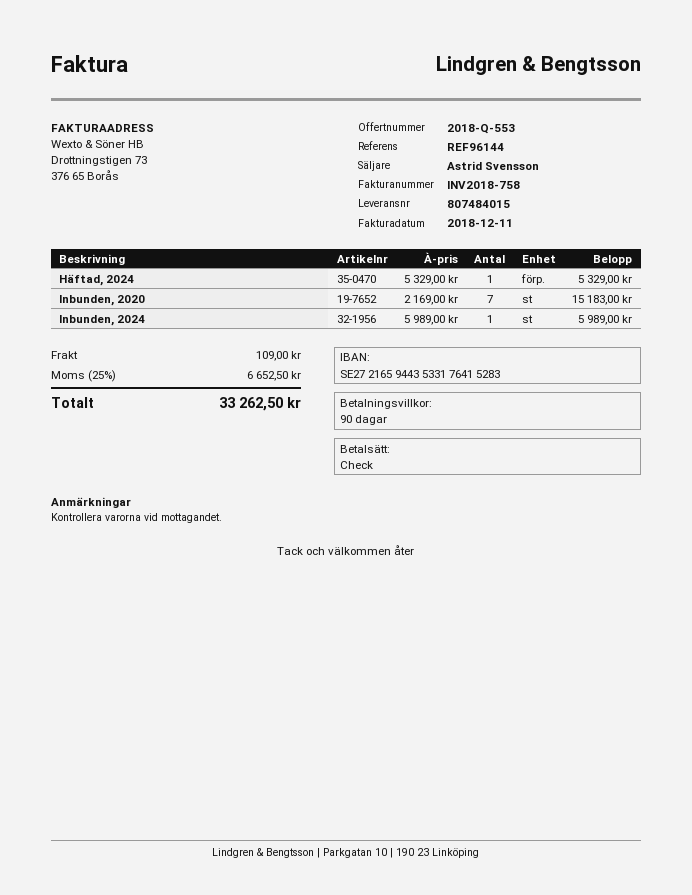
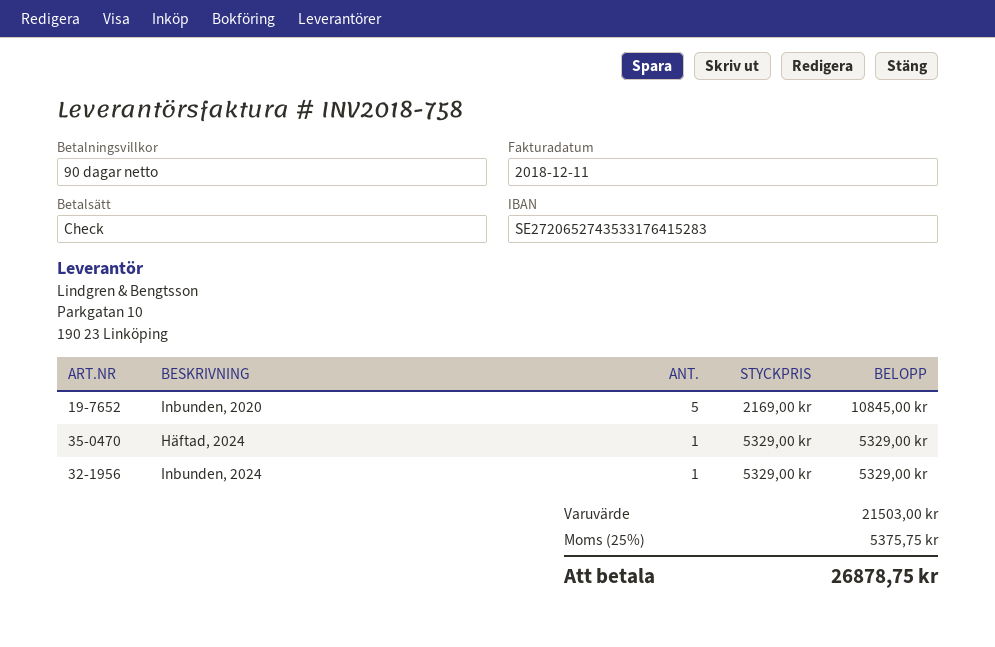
bank account: SE2721659443533176415283 -> SE2720652743533176415283
Inbunden, 2020: 7 x 2169.00 = 15183.00 -> 5 x 2169.00 = 10845.00
Inbunden, 2024: 1 x 5989.00 = 5989.00 -> 1 x 5329.00 = 5329.00
shipping: 109.00 -> none
tax: 25% = 6652.50 -> 25% = 5375.75
total: 33262.50 -> 26878.75

